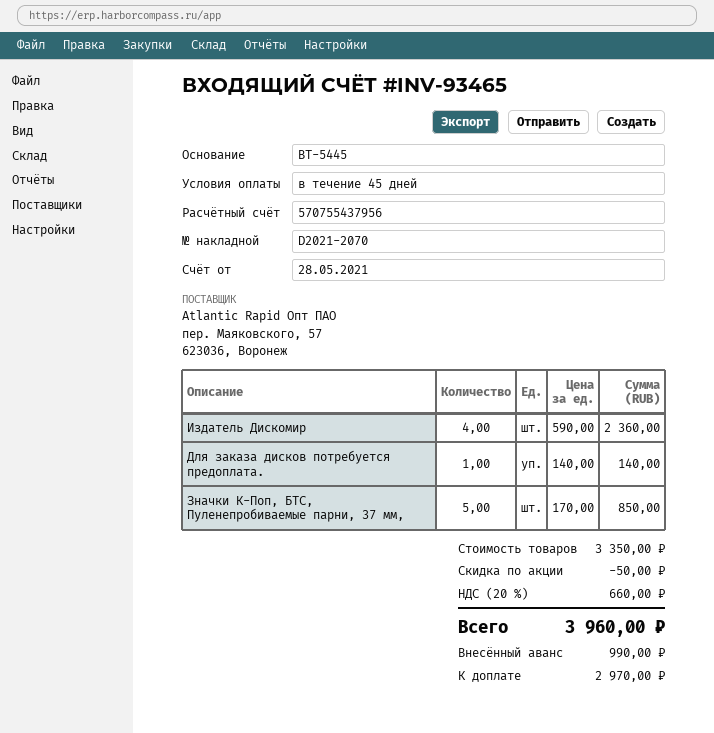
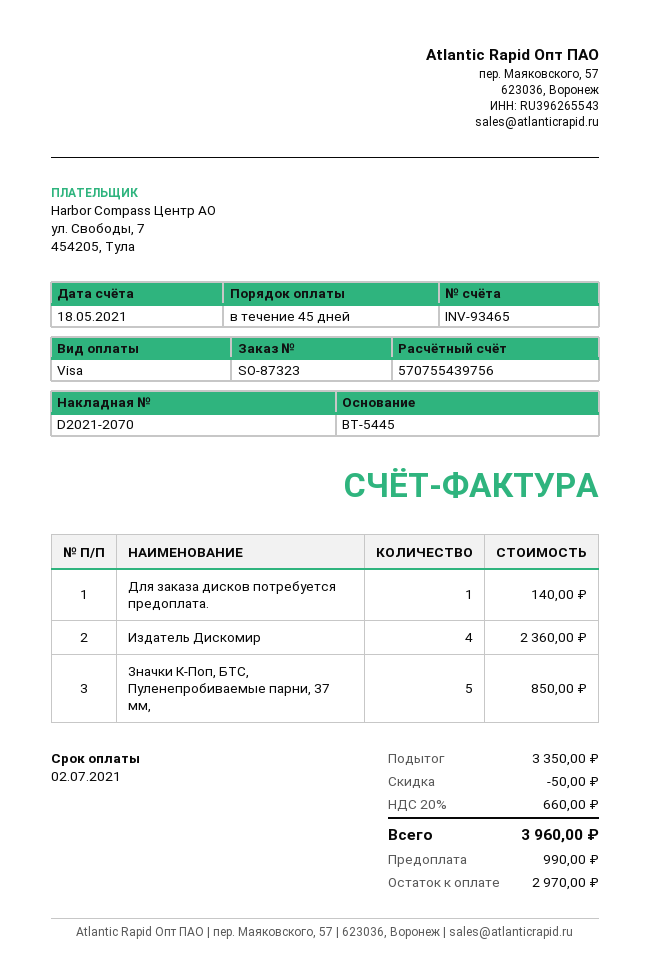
invoice date: 2021-05-28 -> 2021-05-18
bank account: 570755437956 -> 570755439756

